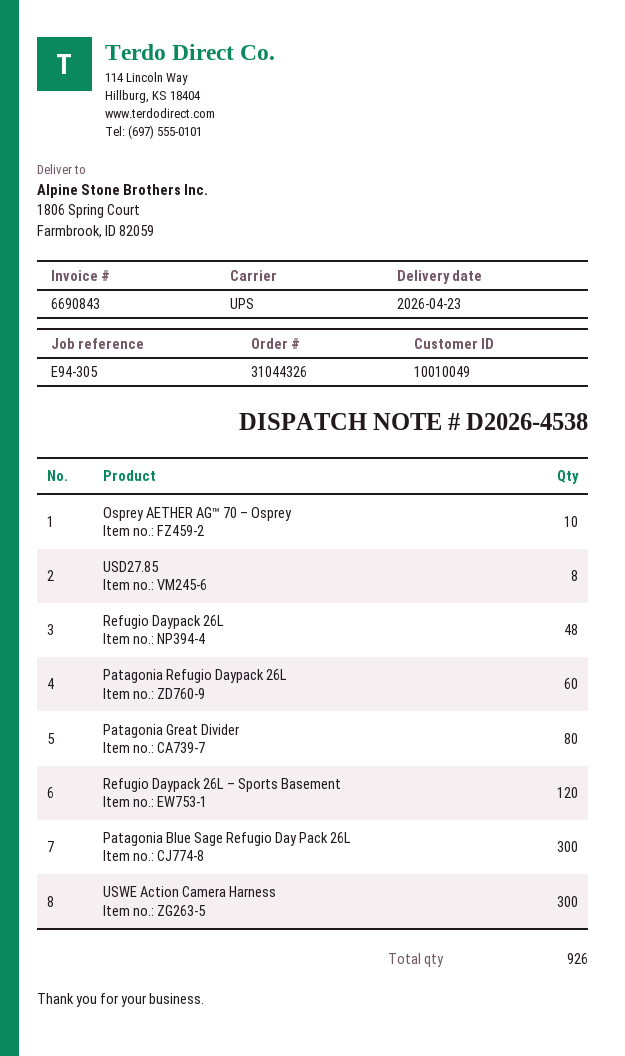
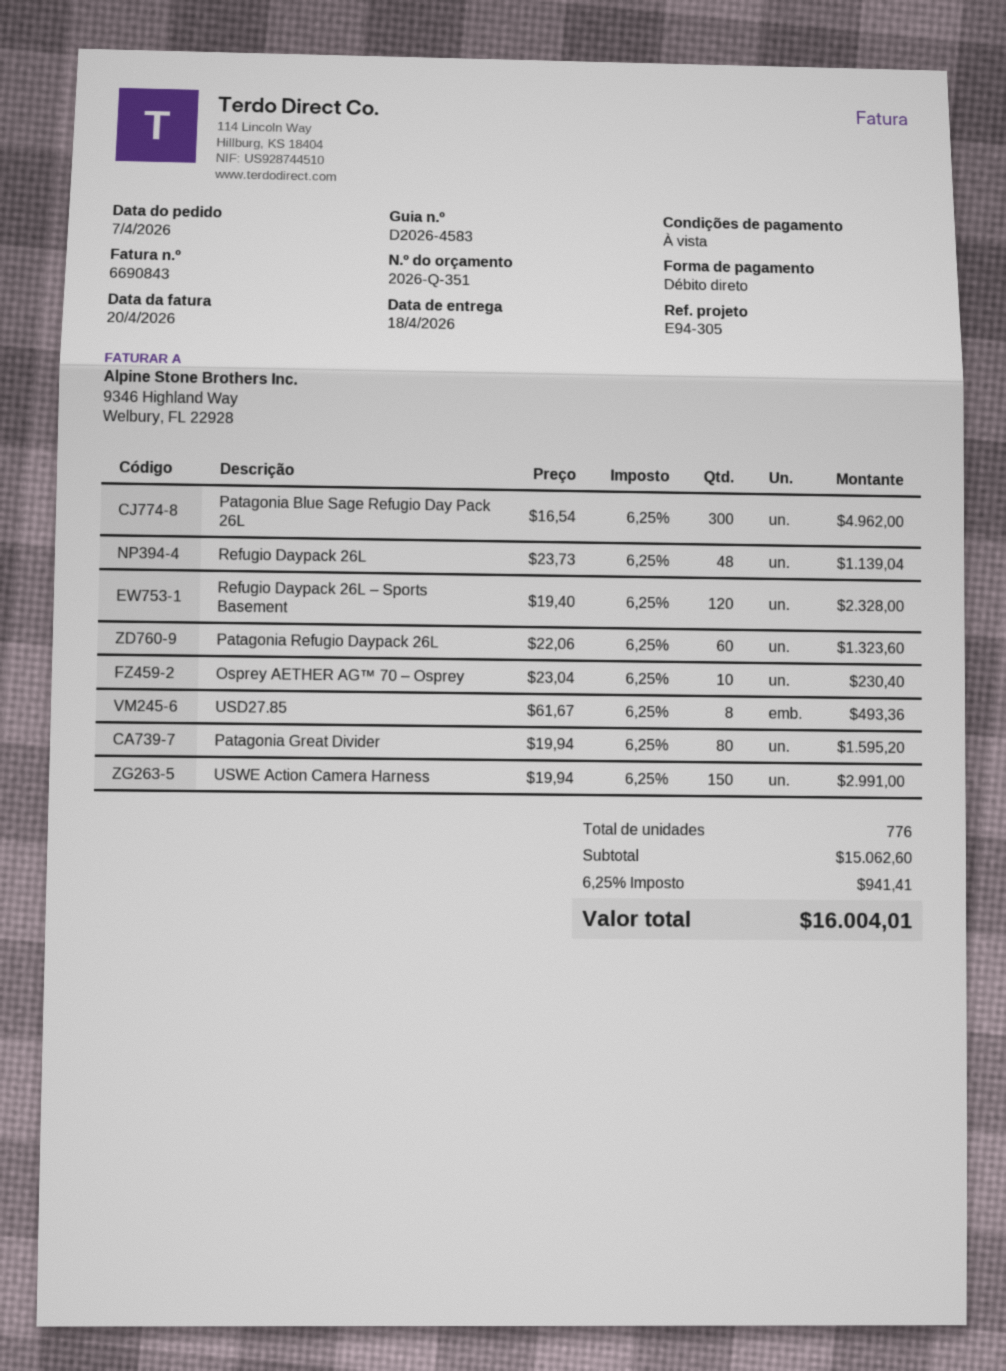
delivery note number: D2026-4538 -> D2026-4583
delivery date: 2026-04-23 -> 2026-04-18
USWE Action Camera Harness: 300 -> 150
total quantity: 926 -> 776

